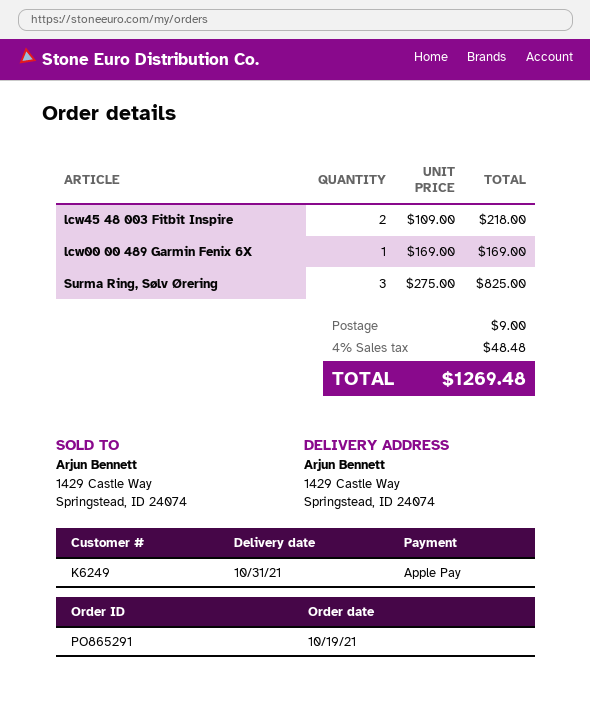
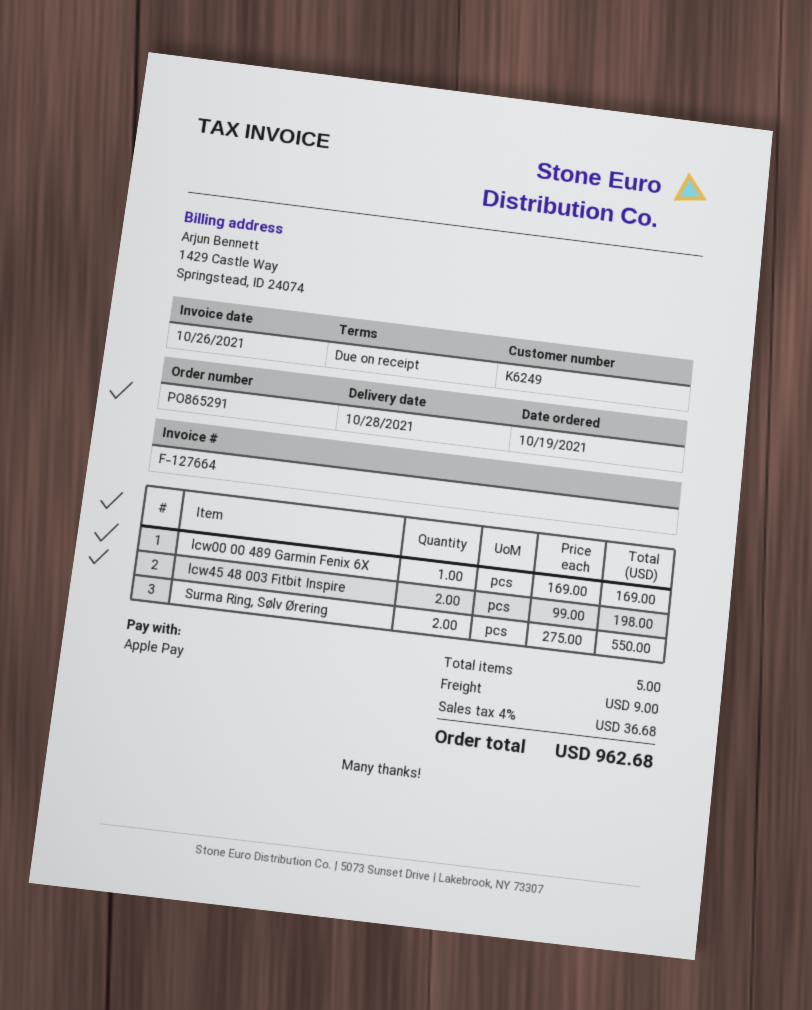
delivery date: 2021-10-31 -> 2021-10-28
lcw45 48 003 Fitbit Inspire: 2 x 109.00 = 218.00 -> 2 x 99.00 = 198.00
Surma Ring, Sølv Ørering: 3 x 275.00 = 825.00 -> 2 x 275.00 = 550.00
tax: 4% = 48.48 -> 4% = 36.68
total: 1269.48 -> 962.68

